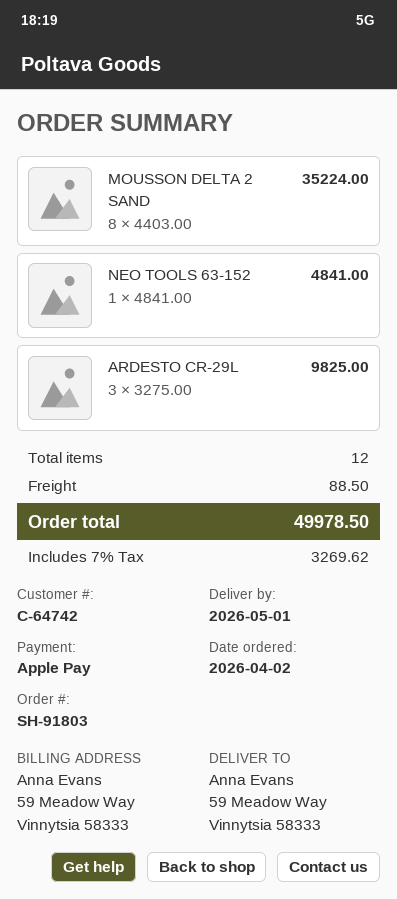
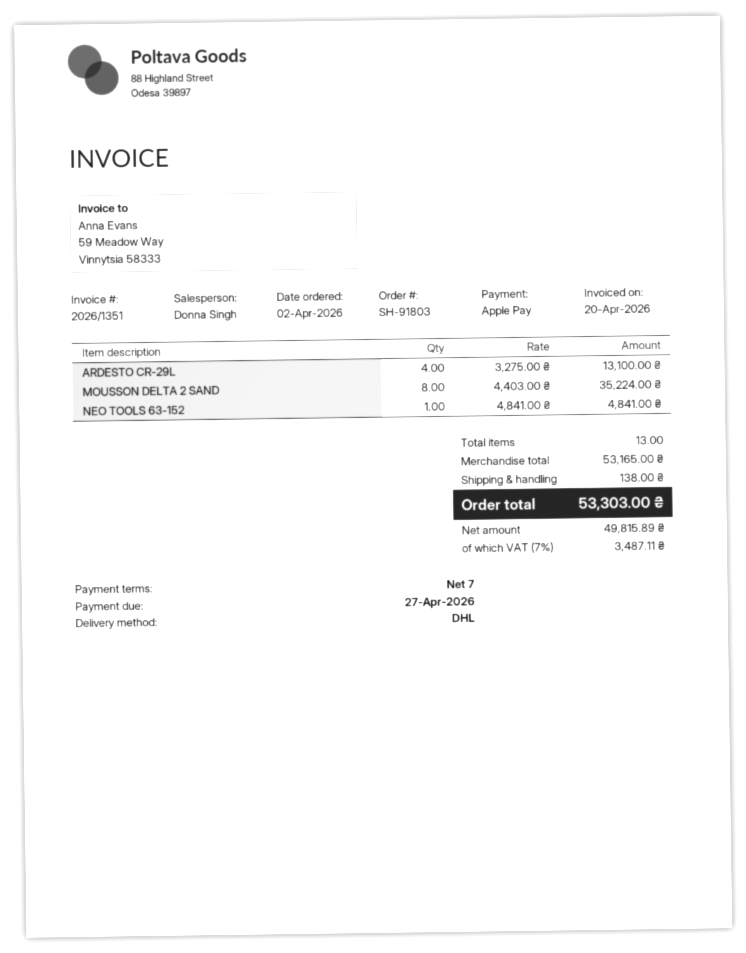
ARDESTO CR-29L: 3 x 3275.00 = 9825.00 -> 4 x 3275.00 = 13100.00
total quantity: 12 -> 13
shipping: 88.50 -> 138.00
tax: 7% = 3269.62 -> 7% = 3487.11
total: 49978.50 -> 53303.00

